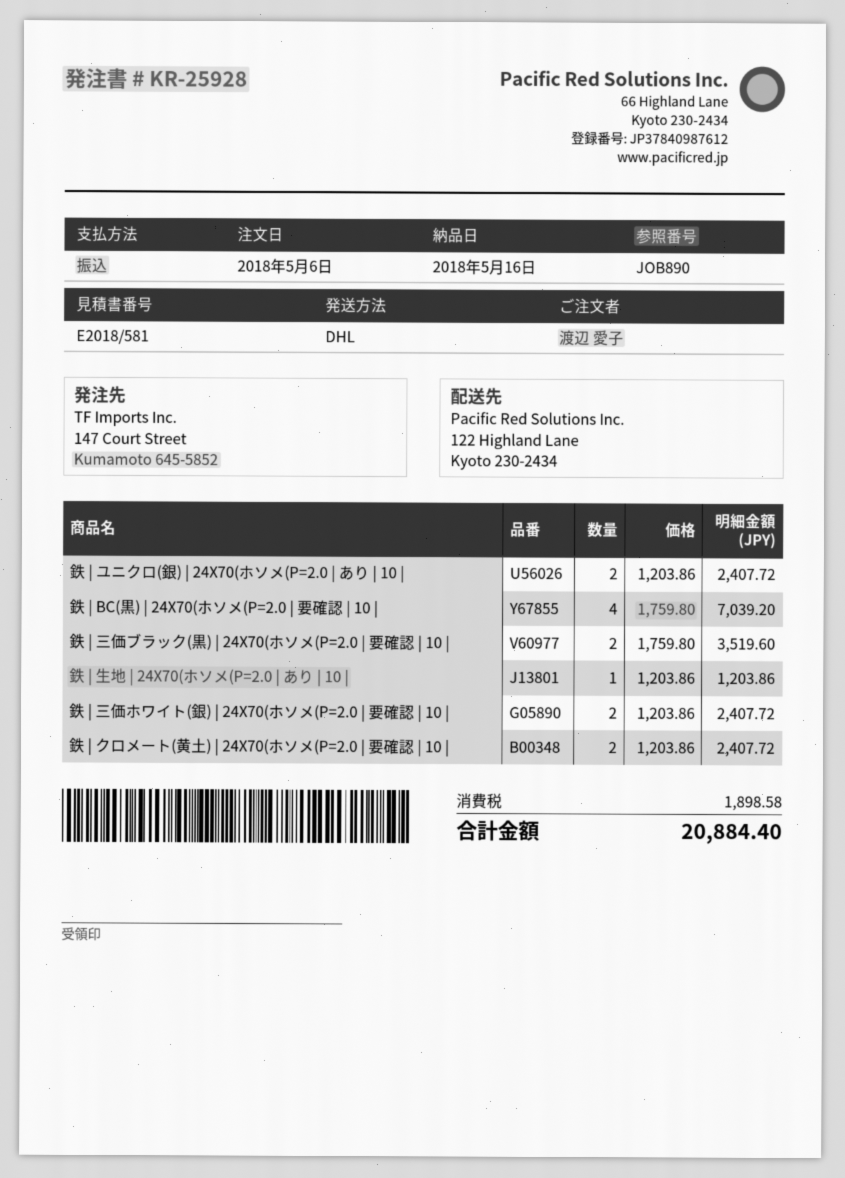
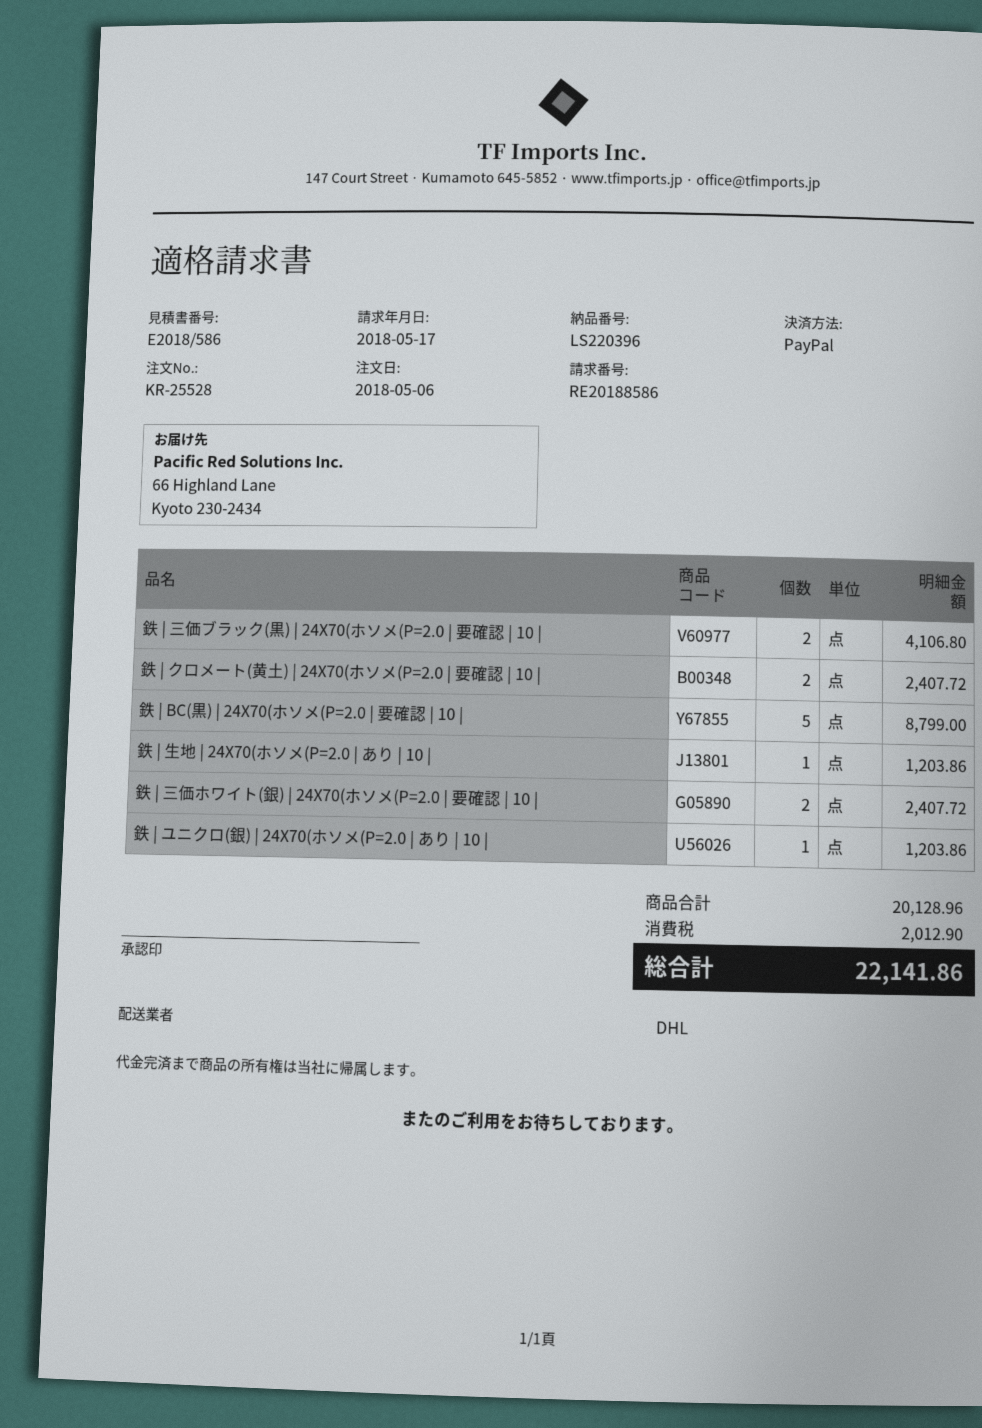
quote number: E2018/581 -> E2018/586
order number: KR-25928 -> KR-25528
payment method: bank transfer -> PayPal
ship to: 122 Highland Lane, Kyoto 230-2434 -> 66 Highland Lane, Kyoto 230-2434
鉄 | ユニクロ(銀) | 24X70(ホソメ(P=2.0 | あり | 10 |: 2 for 2407.72 -> 1 for 1203.86
鉄 | BC(黒) | 24X70(ホソメ(P=2.0 | 要確認 | 10 |: 4 for 7039.20 -> 5 for 8799.00
鉄 | 三価ブラック(黒) | 24X70(ホソメ(P=2.0 | 要確認 | 10 |: 2 for 3519.60 -> 2 for 4106.80
tax: 1898.58 -> 2012.90
total: 20884.40 -> 22141.86

